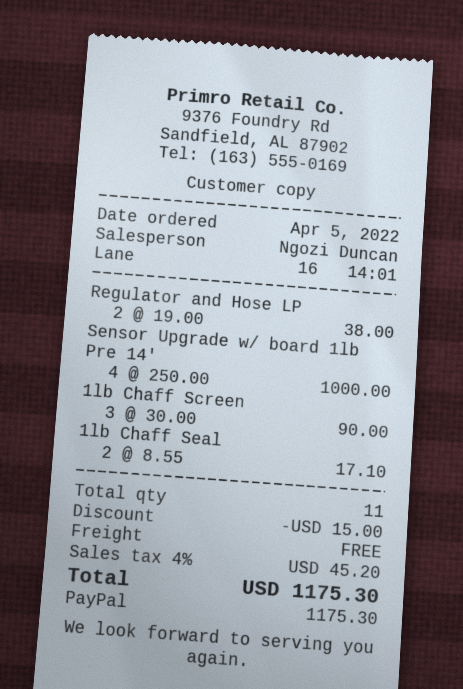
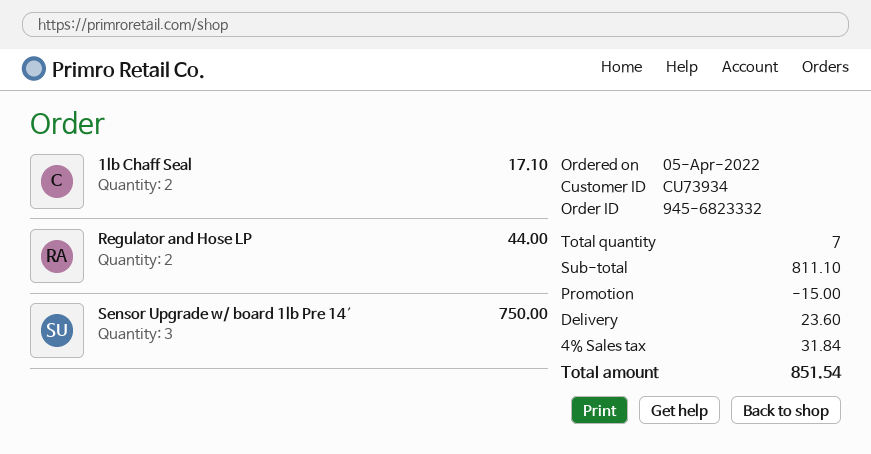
Regulator and Hose LP: 2 for 38.00 -> 2 for 44.00
Sensor Upgrade w/ board 1lb Pre 14′: 4 for 1000.00 -> 3 for 750.00
1lb Chaff Screen: 3 for 90.00 -> none
total quantity: 11 -> 7
shipping: 0.00 -> 23.60
tax: 4% = 45.20 -> 4% = 31.84
total: 1175.30 -> 851.54

